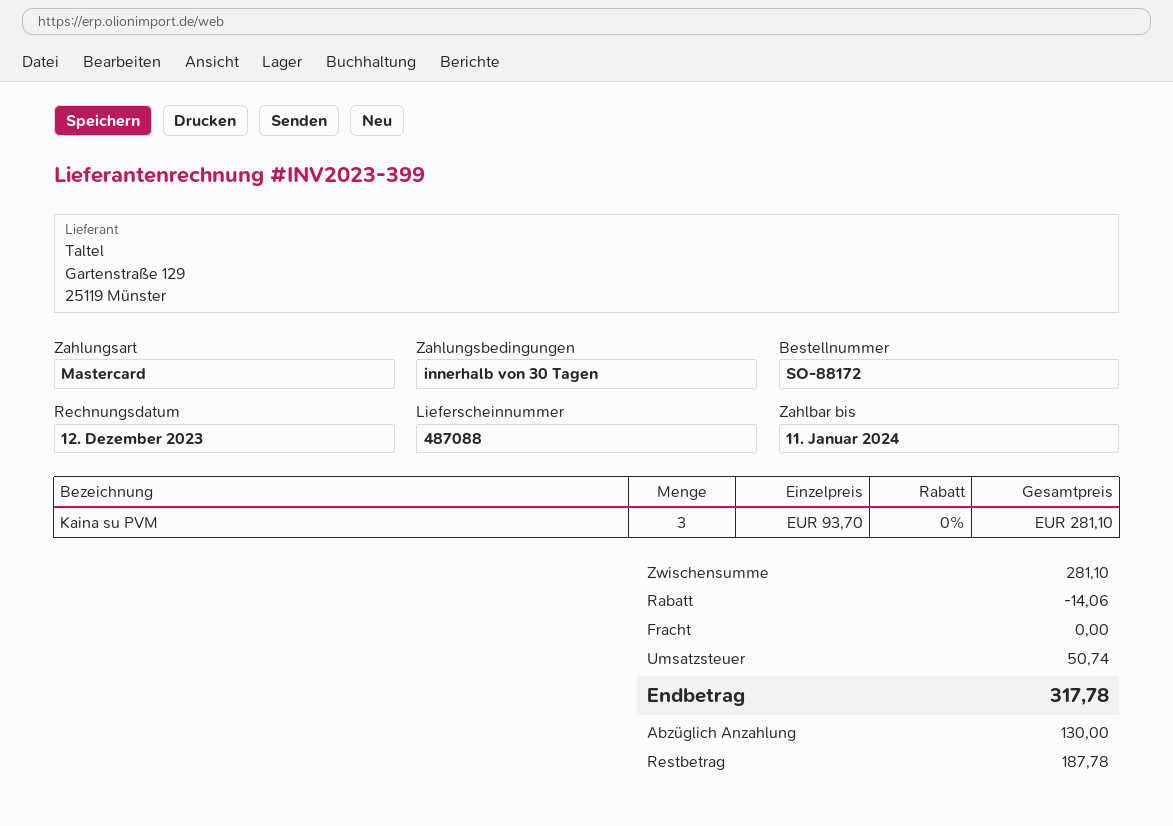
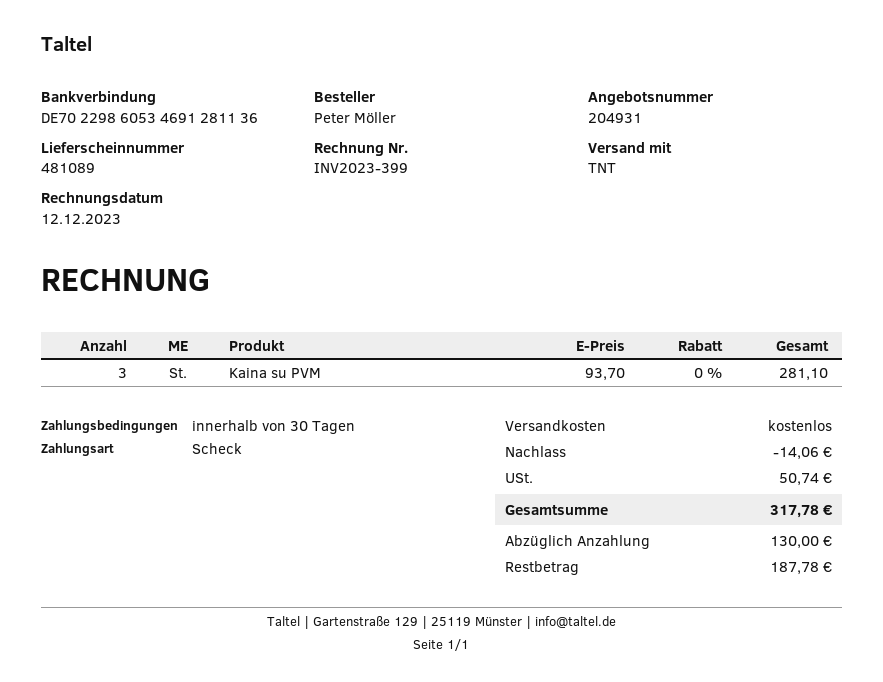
delivery note number: 487088 -> 481089
payment method: Mastercard -> cheque

